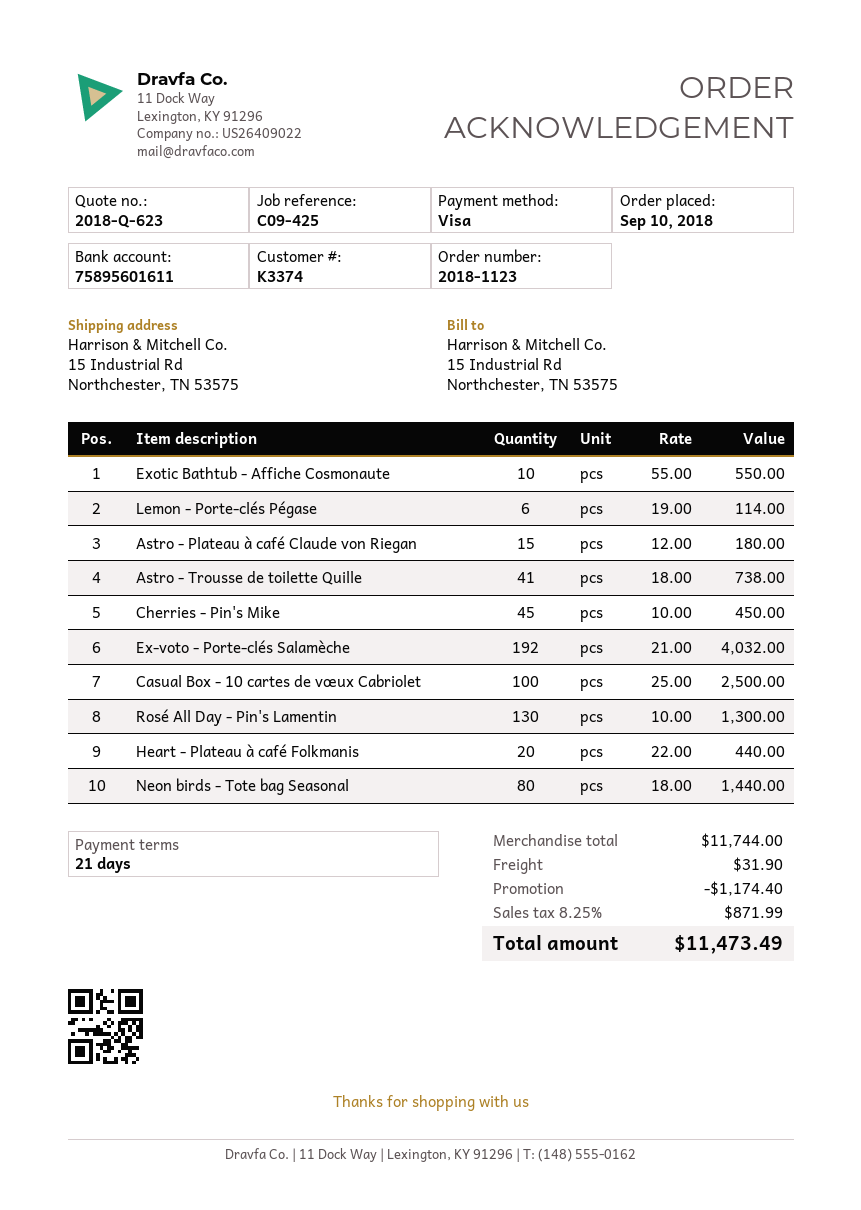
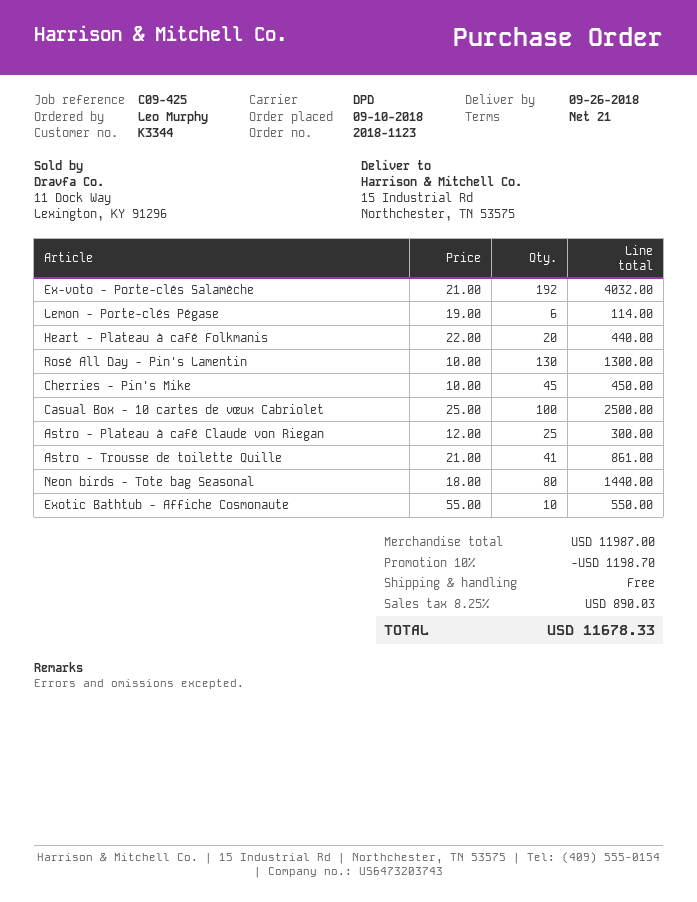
customer number: K3374 -> K3344
Astro - Plateau à café Claude von Riegan: 15 x 12.00 = 180.00 -> 25 x 12.00 = 300.00
Astro - Trousse de toilette Quille: 41 x 18.00 = 738.00 -> 41 x 21.00 = 861.00
subtotal: 11744.00 -> 11987.00
discount: 1174.40 -> 1198.70
shipping: 31.90 -> 0.00
tax: 8.25% = 871.99 -> 8.25% = 890.03
total: 11473.49 -> 11678.33

